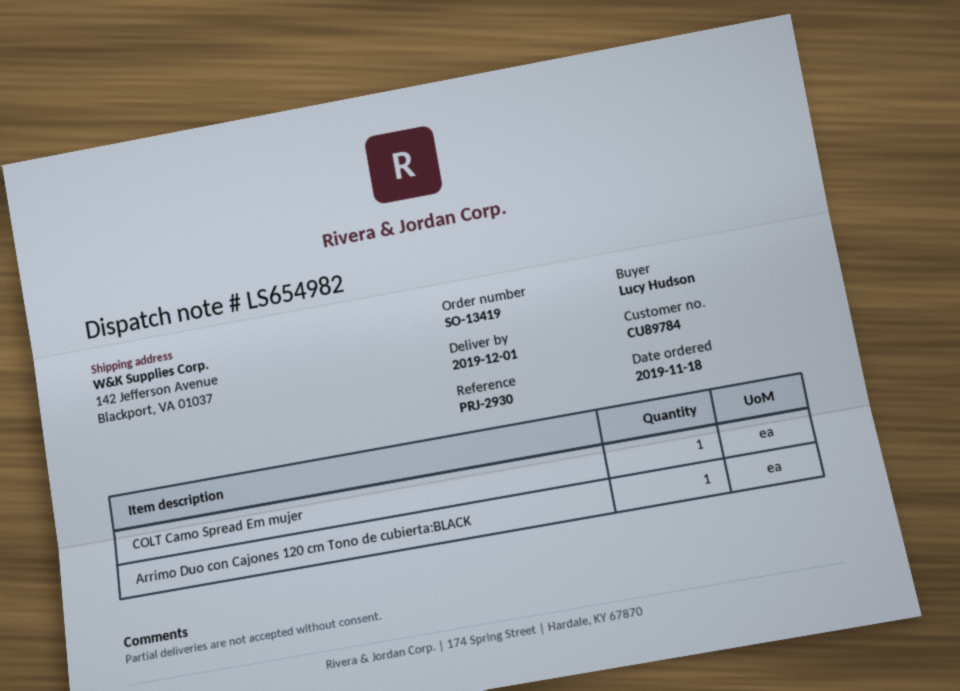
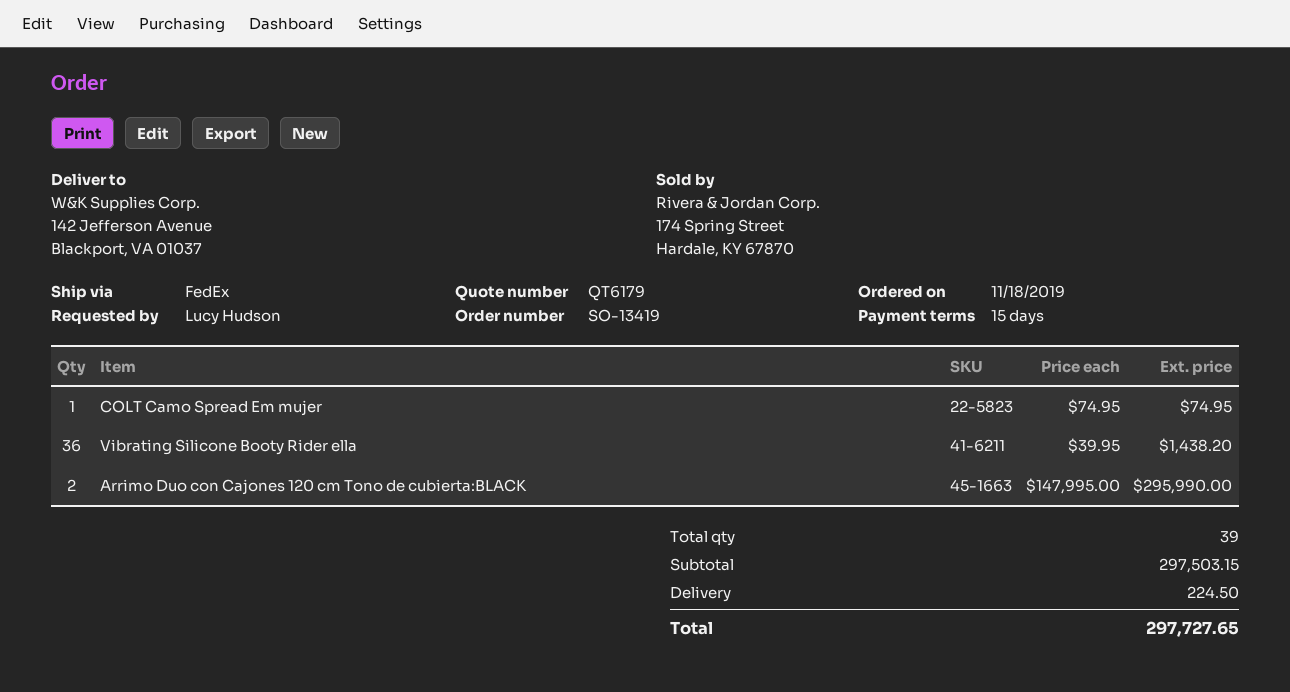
Arrimo Duo con Cajones 120 cm Tono de cubierta:BLACK: 1 -> 2
Vibrating Silicone Booty Rider ella: none -> 36

